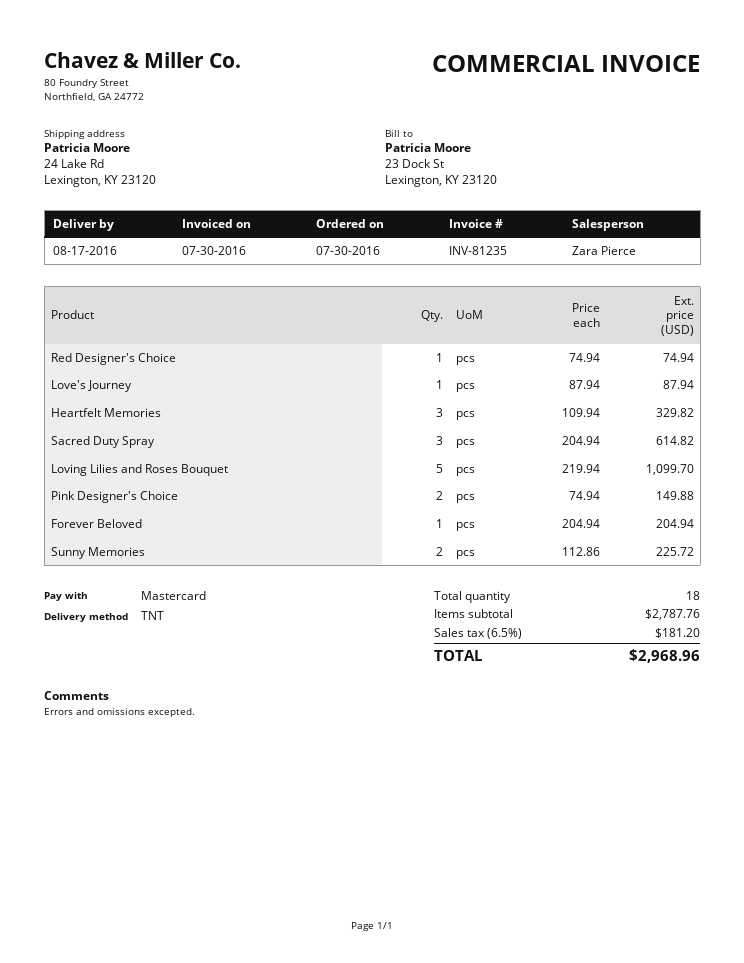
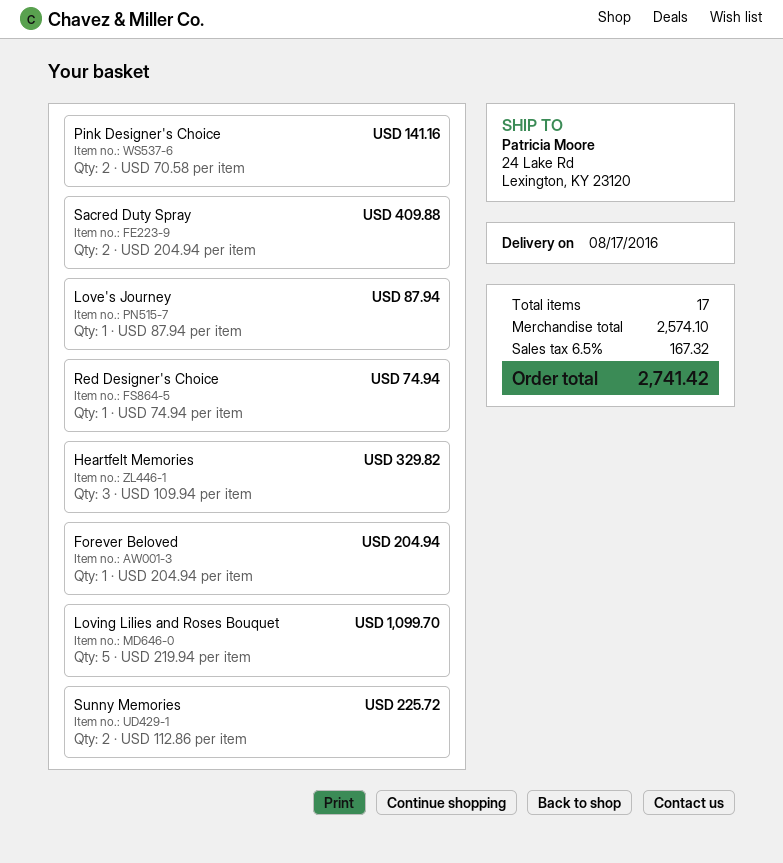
Sacred Duty Spray: 3 x 204.94 = 614.82 -> 2 x 204.94 = 409.88
Pink Designer's Choice: 2 x 74.94 = 149.88 -> 2 x 70.58 = 141.16
total quantity: 18 -> 17
subtotal: 2787.76 -> 2574.10
tax: 6.5% = 181.20 -> 6.5% = 167.32
total: 2968.96 -> 2741.42

